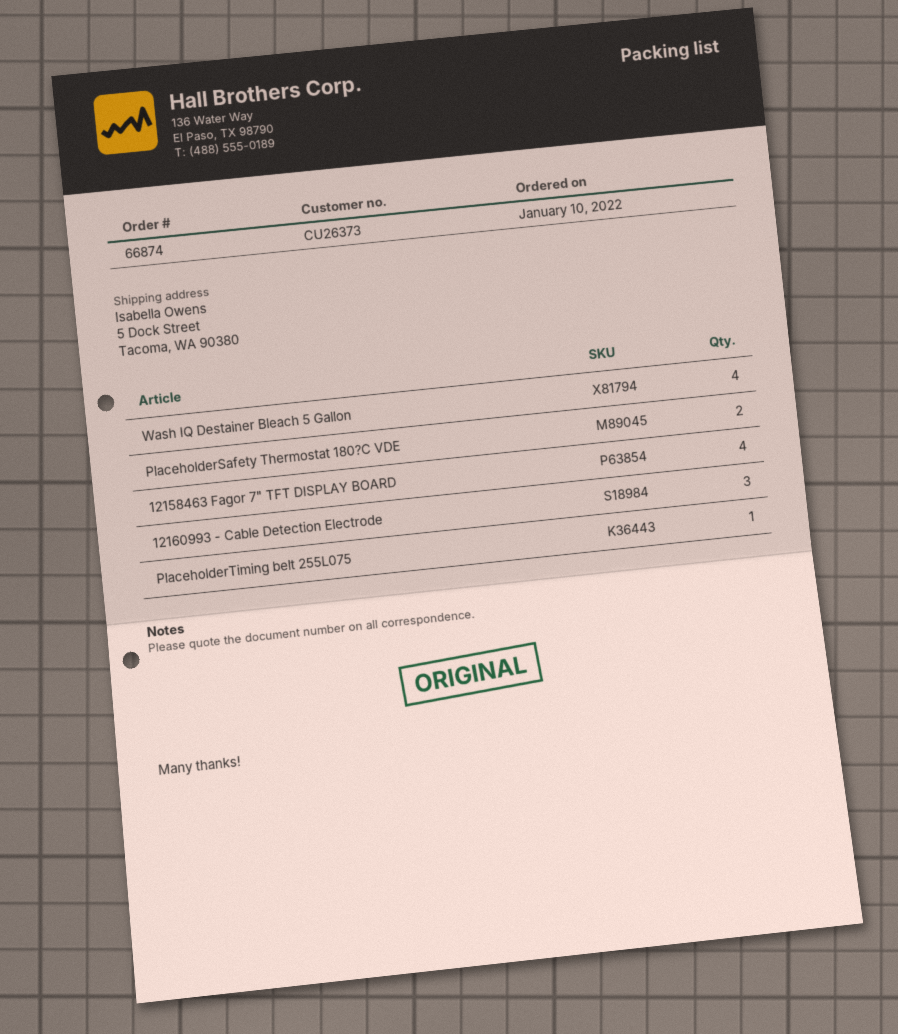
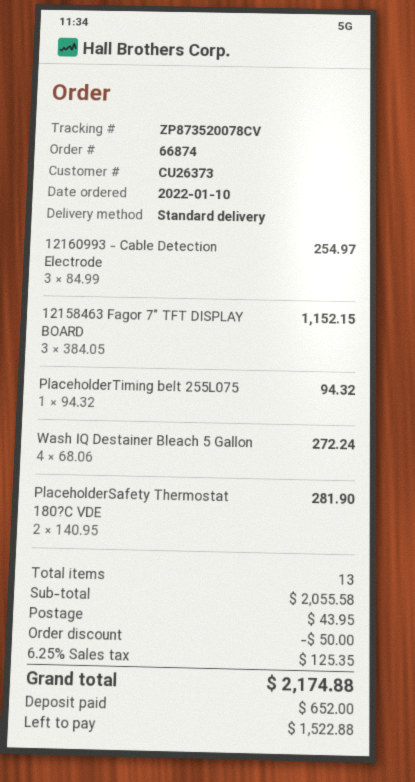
12158463 Fagor 7" TFT DISPLAY BOARD: 4 -> 3

